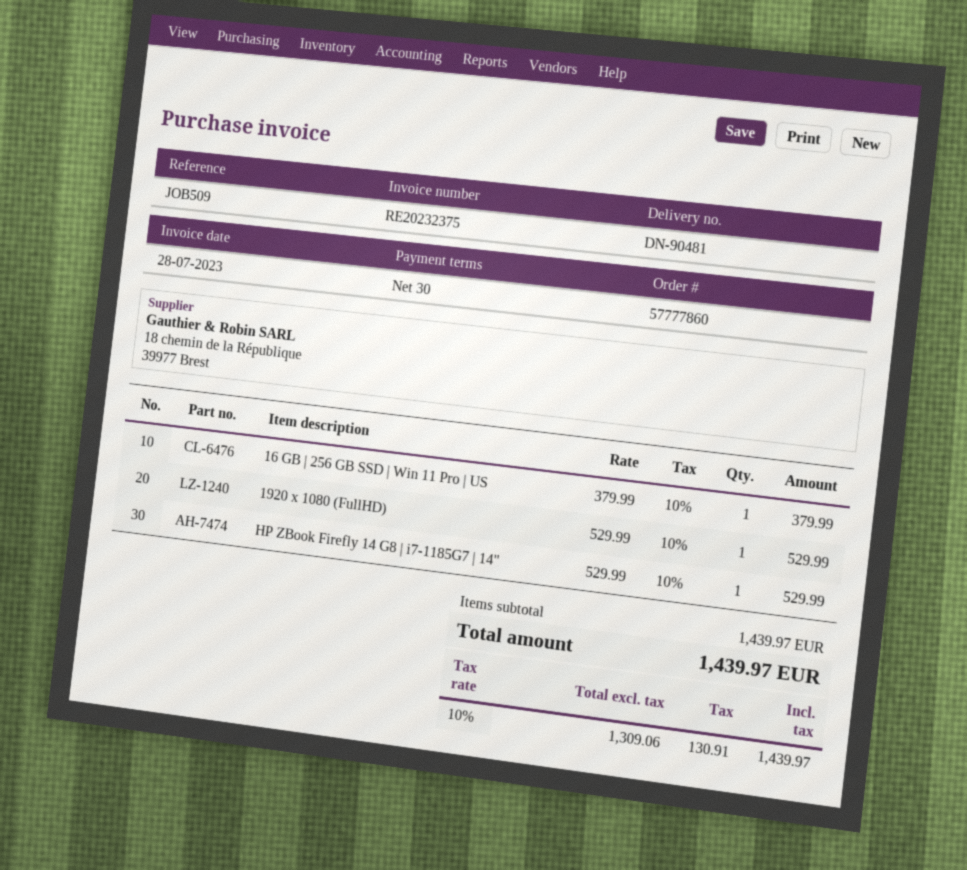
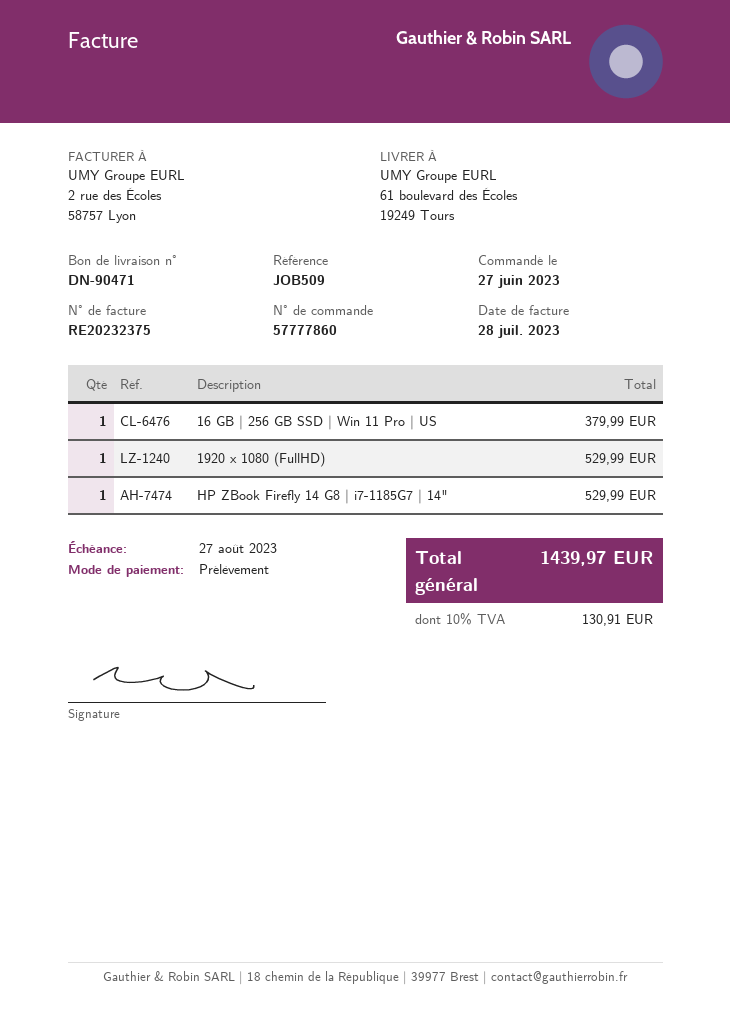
delivery note number: DN-90481 -> DN-90471

